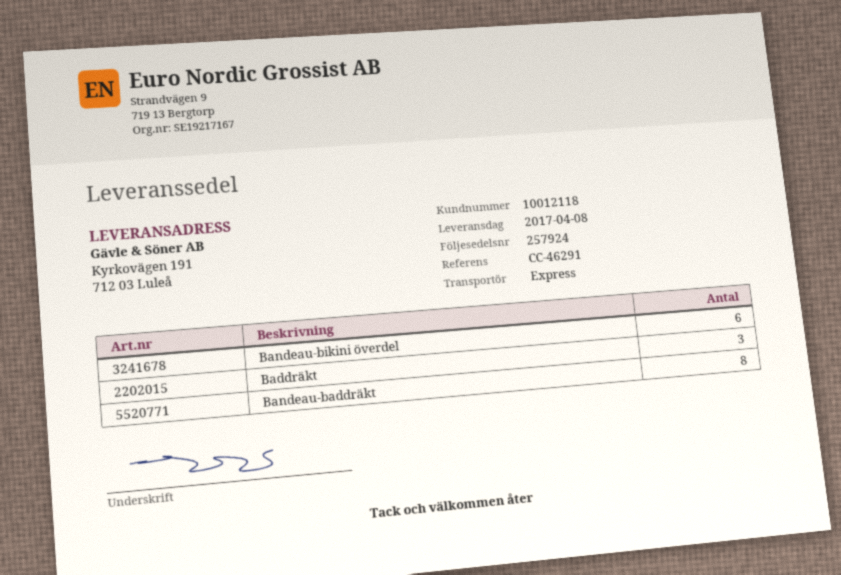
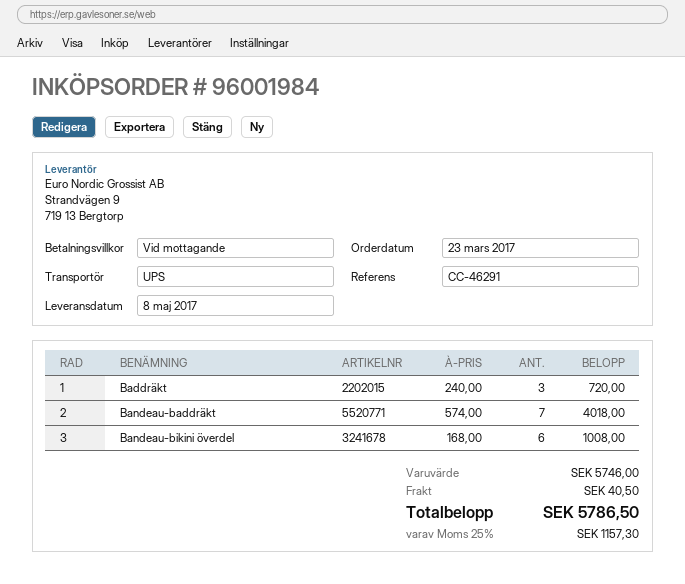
delivery date: 2017-04-08 -> 2017-05-08
shipping method: express -> UPS
Bandeau-baddräkt: 8 -> 7

